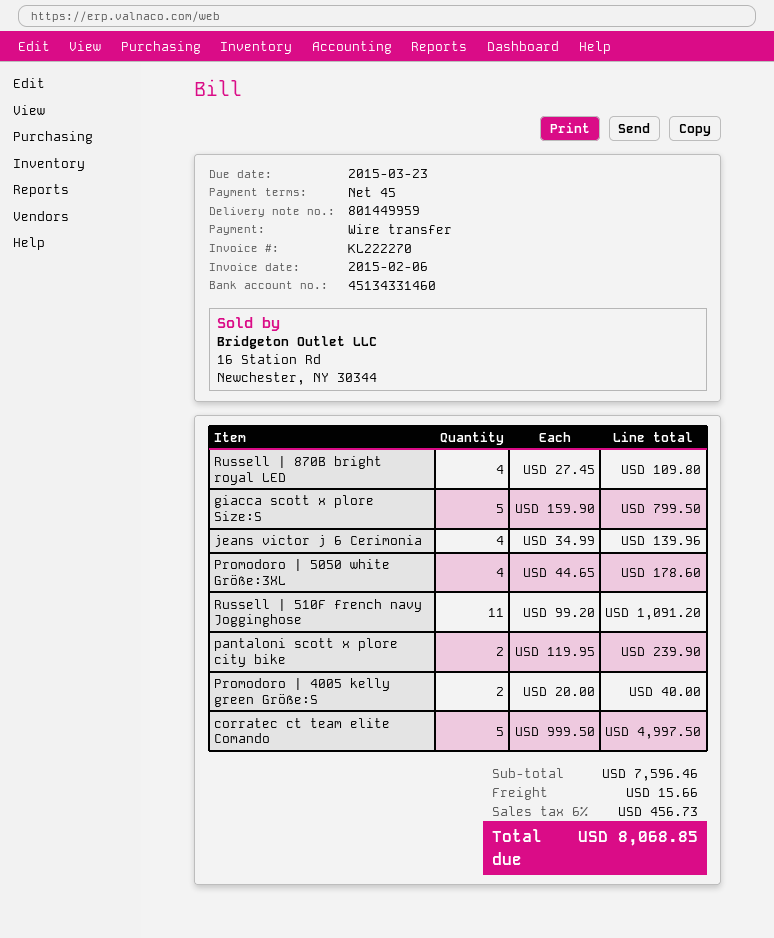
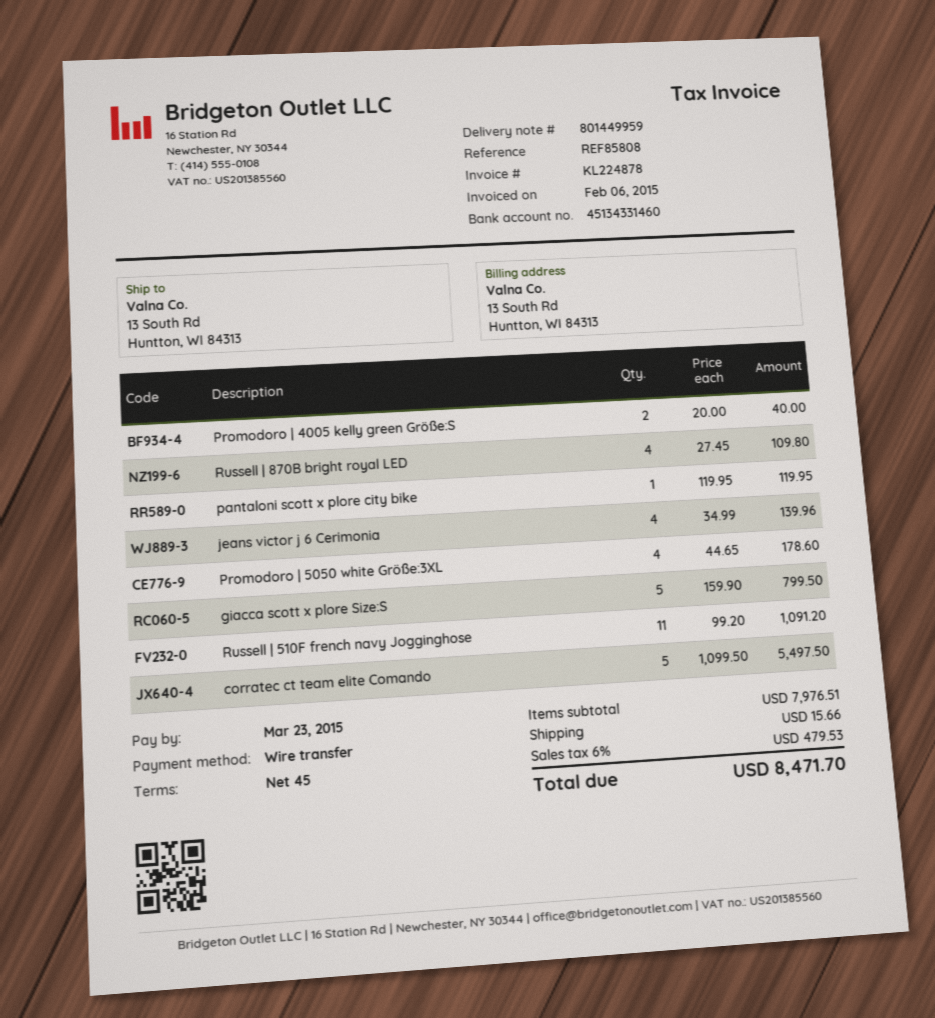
invoice number: KL222270 -> KL224878
pantaloni scott x plore city bike: 2 x 119.95 = 239.90 -> 1 x 119.95 = 119.95
corratec ct team elite Comando: 5 x 999.50 = 4997.50 -> 5 x 1099.50 = 5497.50
subtotal: 7596.46 -> 7976.51
tax: 6% = 456.73 -> 6% = 479.53
total: 8068.85 -> 8471.70

